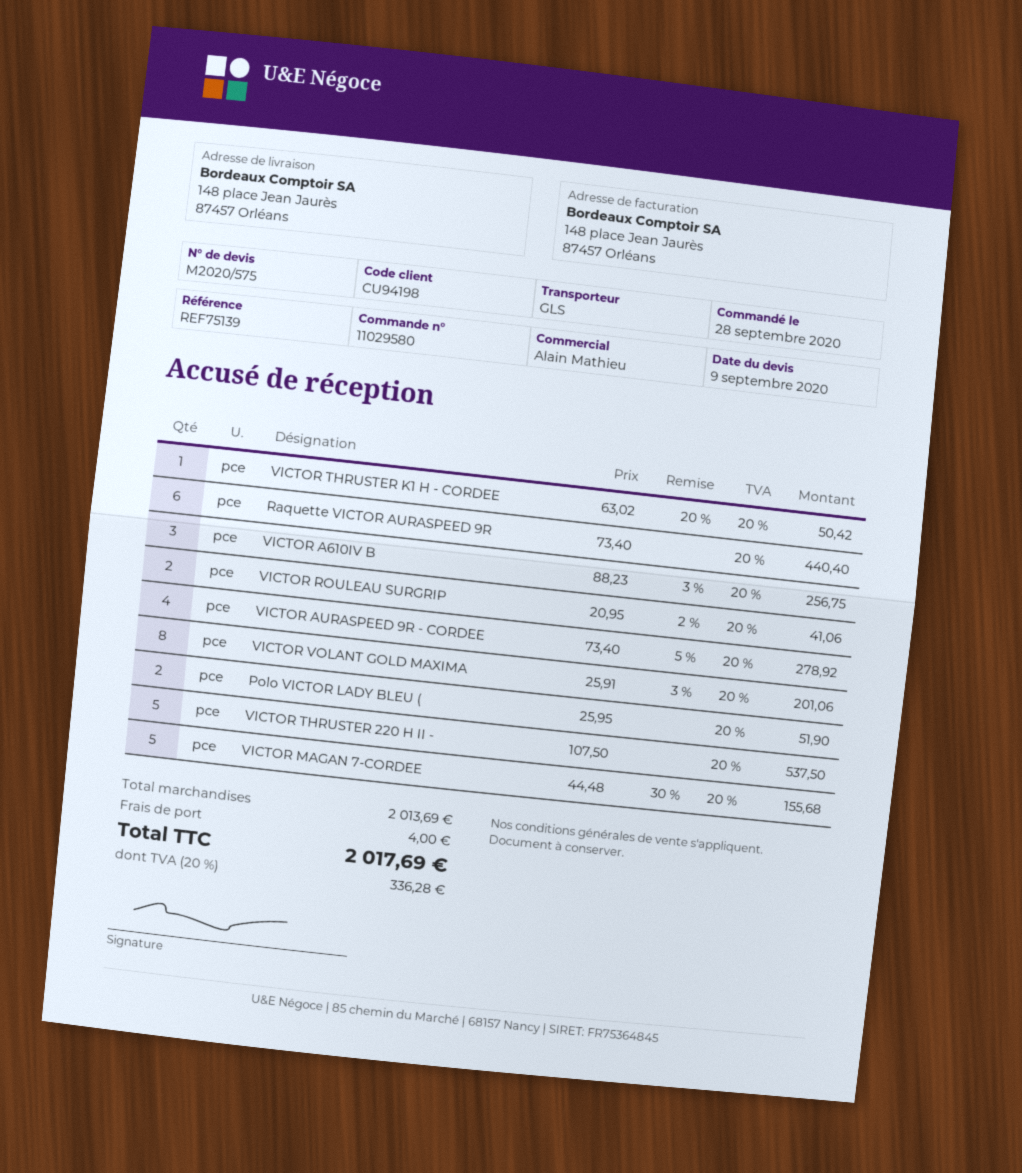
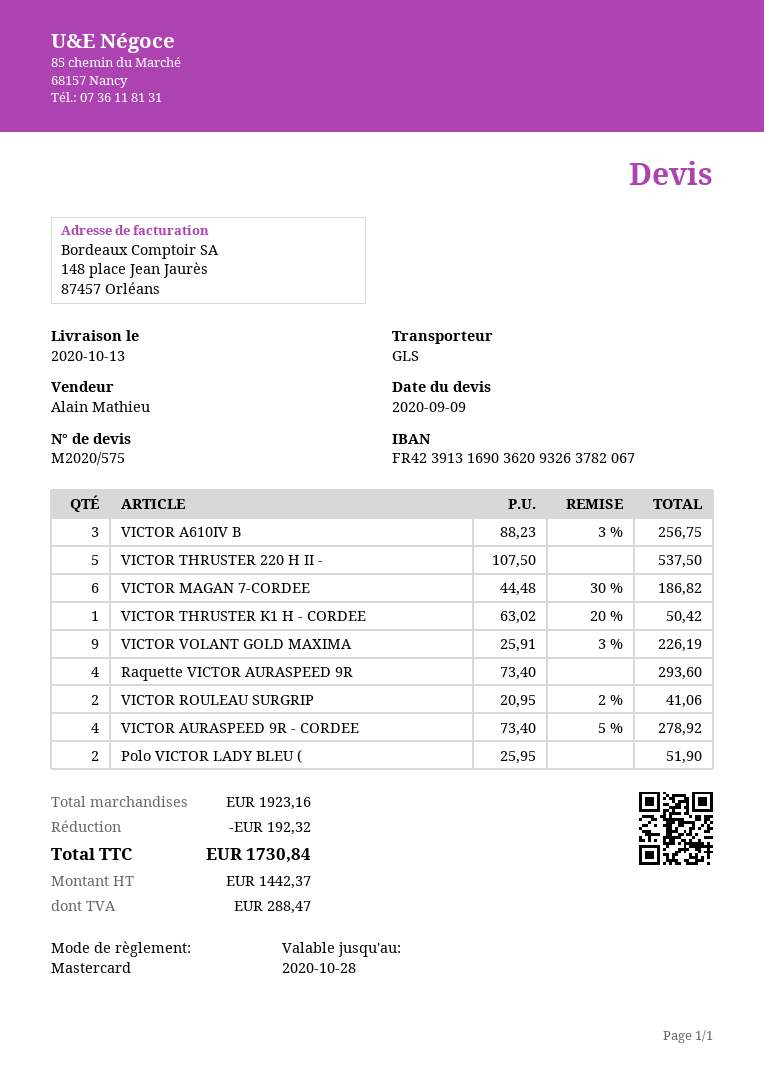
Raquette VICTOR AURASPEED 9R: 6 x 73.40 = 440.40 -> 4 x 73.40 = 293.60
VICTOR VOLANT GOLD MAXIMA: 8 x 25.91 - 3% = 201.06 -> 9 x 25.91 - 3% = 226.19
VICTOR MAGAN 7-CORDEE: 5 x 44.48 - 30% = 155.68 -> 6 x 44.48 - 30% = 186.82
subtotal: 2013.69 -> 1923.16
discount: none -> 192.32
shipping: 4.00 -> none
tax: 336.28 -> 288.47
total: 2017.69 -> 1730.84

